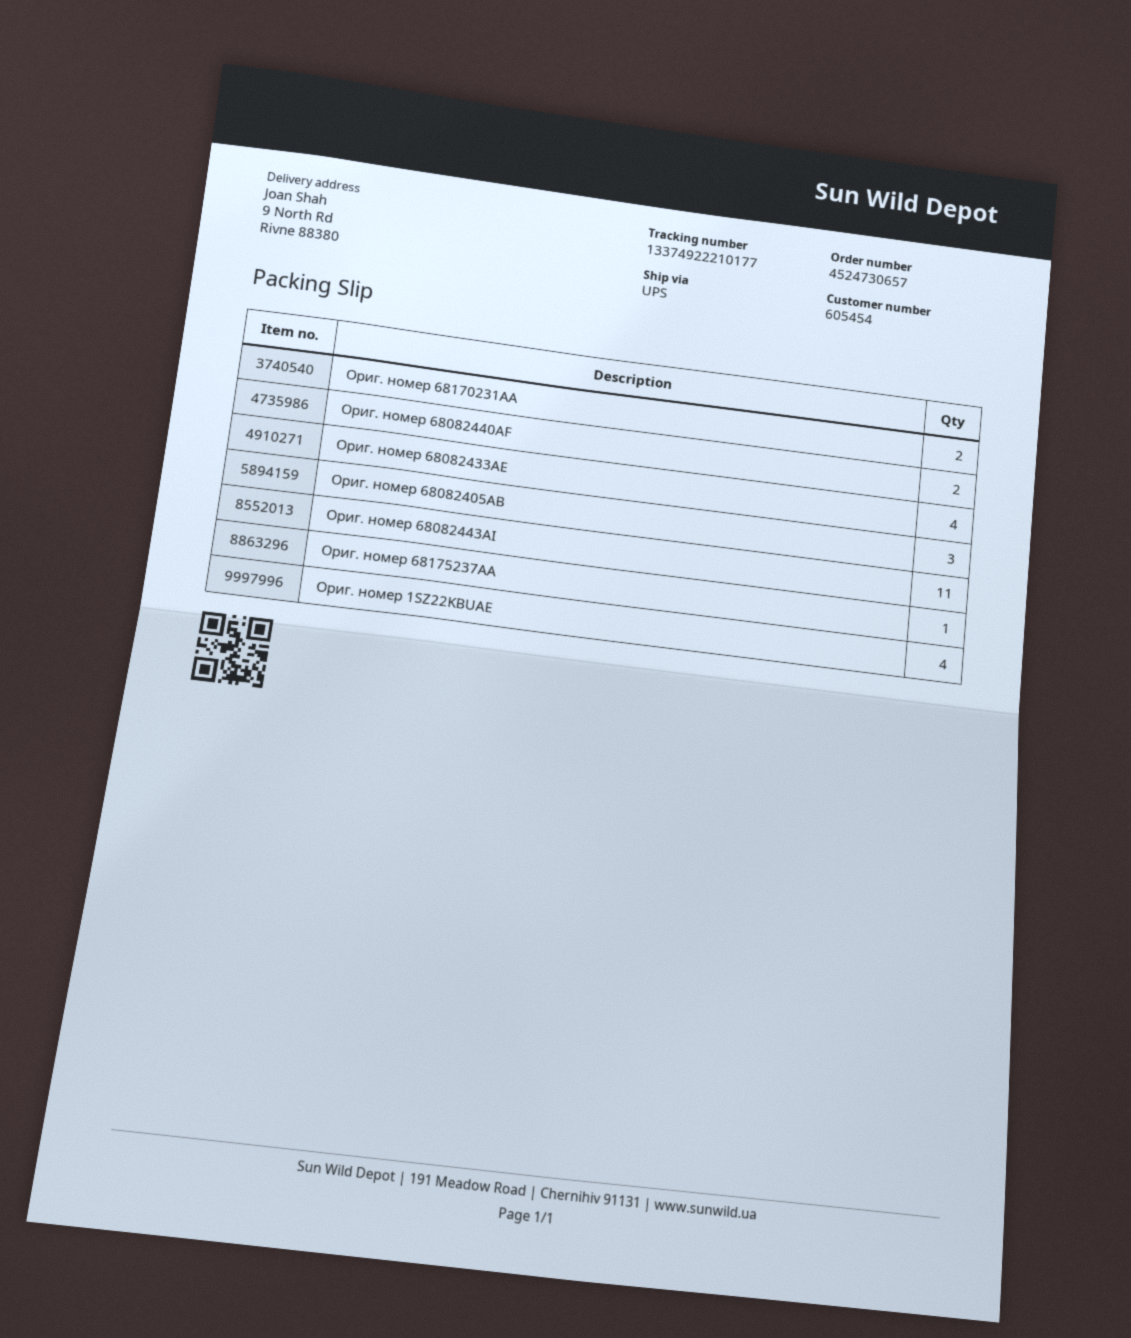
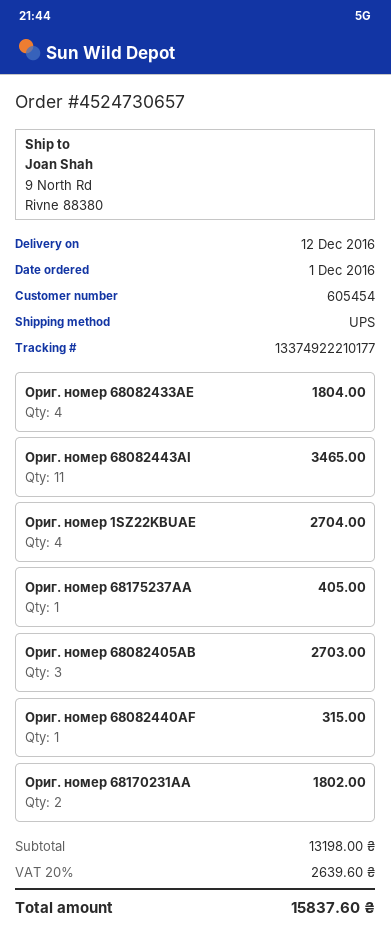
Ориг. номер 68082440AF: 2 -> 1

